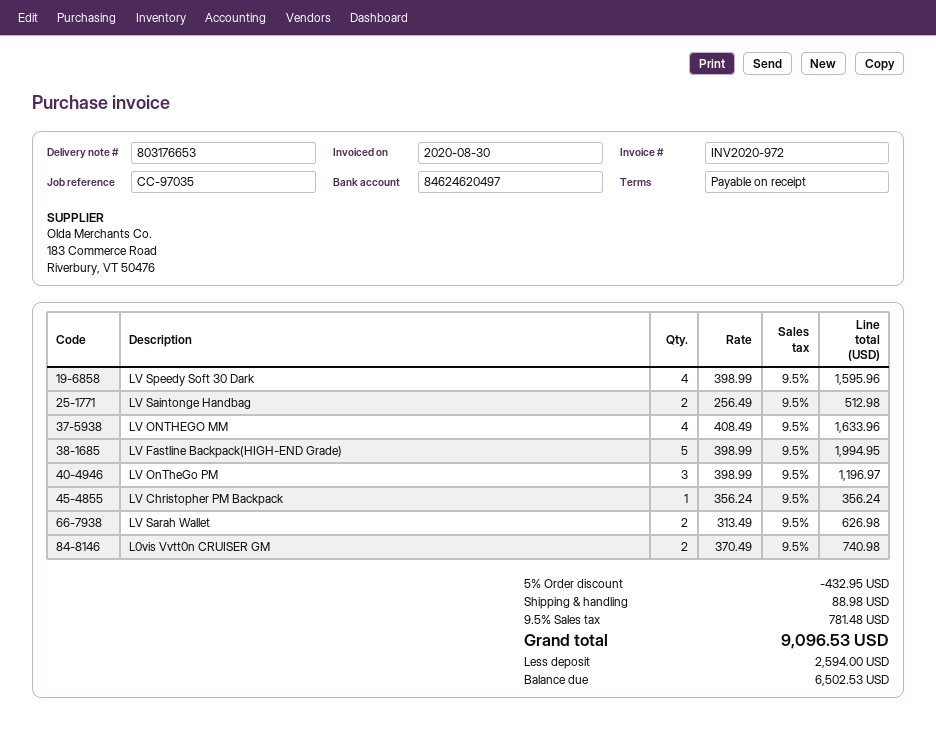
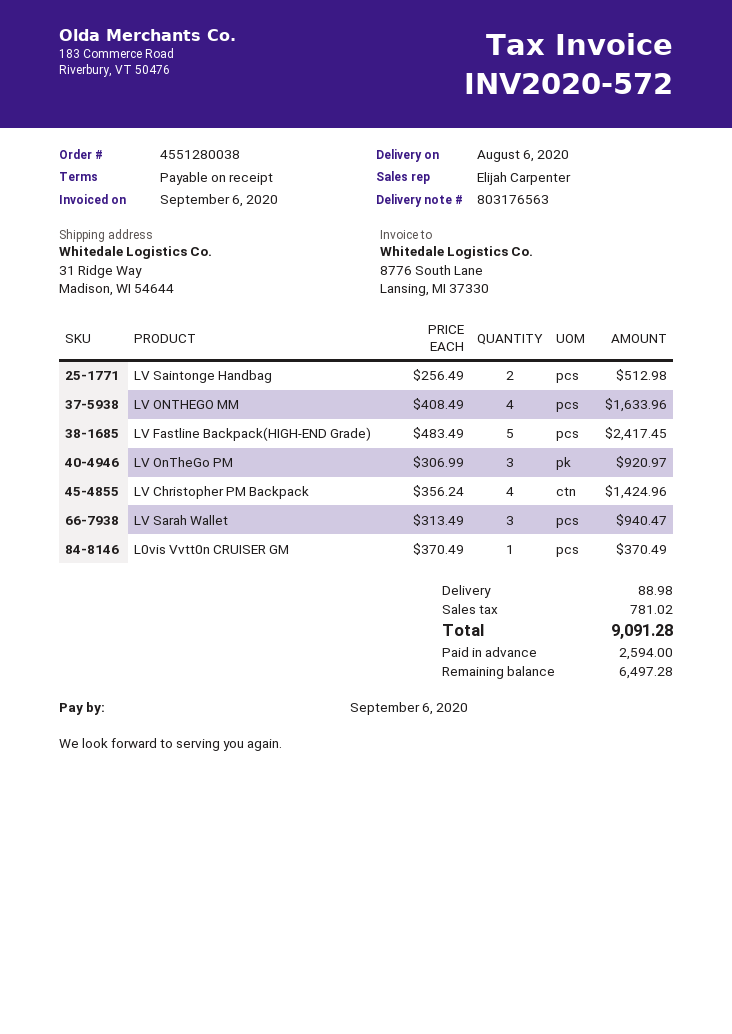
delivery note number: 803176653 -> 803176563
invoice number: INV2020-972 -> INV2020-572
invoice date: 2020-08-30 -> 2020-09-06
LV Speedy Soft 30 Dark: 4 x 398.99 = 1595.96 -> none
LV Fastline Backpack(HIGH-END Grade): 5 x 398.99 = 1994.95 -> 5 x 483.49 = 2417.45
LV OnTheGo PM: 3 x 398.99 = 1196.97 -> 3 x 306.99 = 920.97
LV Christopher PM Backpack: 1 x 356.24 = 356.24 -> 4 x 356.24 = 1424.96
LV Sarah Wallet: 2 x 313.49 = 626.98 -> 3 x 313.49 = 940.47
L0vis Vvtt0n CRUISER GM: 2 x 370.49 = 740.98 -> 1 x 370.49 = 370.49
discount: 5% = 432.95 -> none
tax: 781.48 -> 781.02
total: 9096.53 -> 9091.28
balance: 6502.53 -> 6497.28

